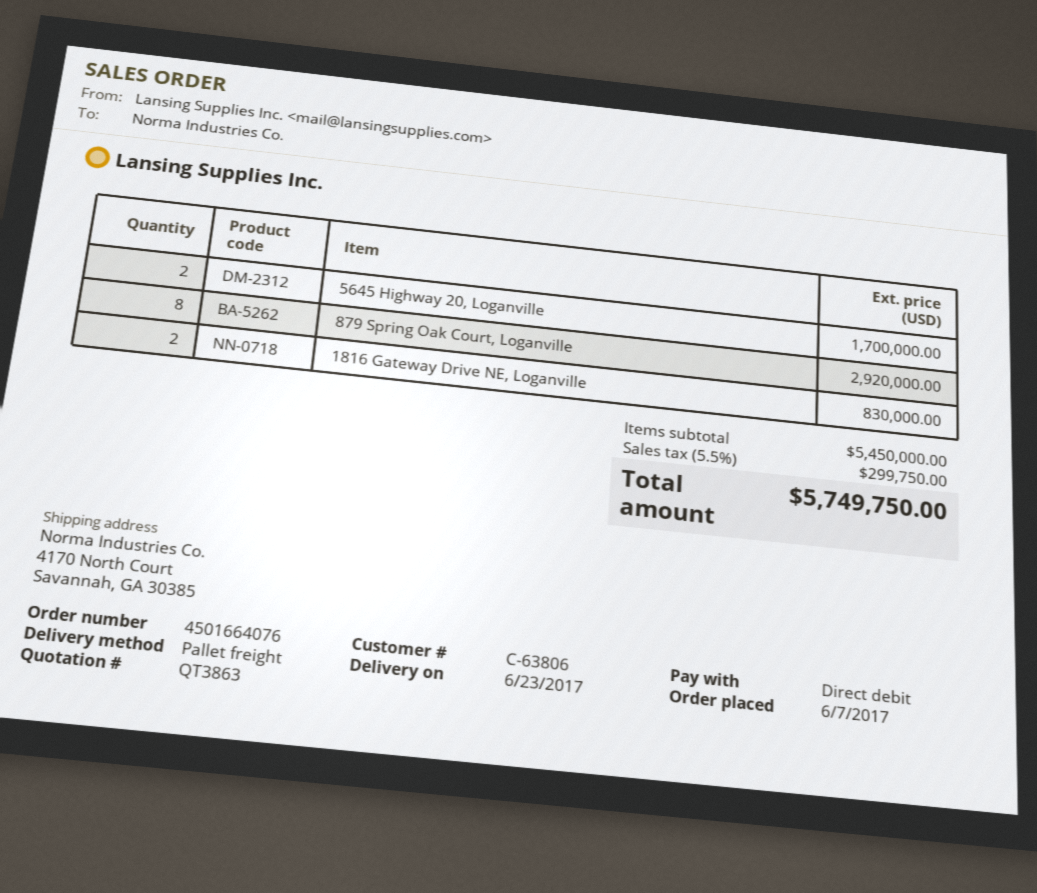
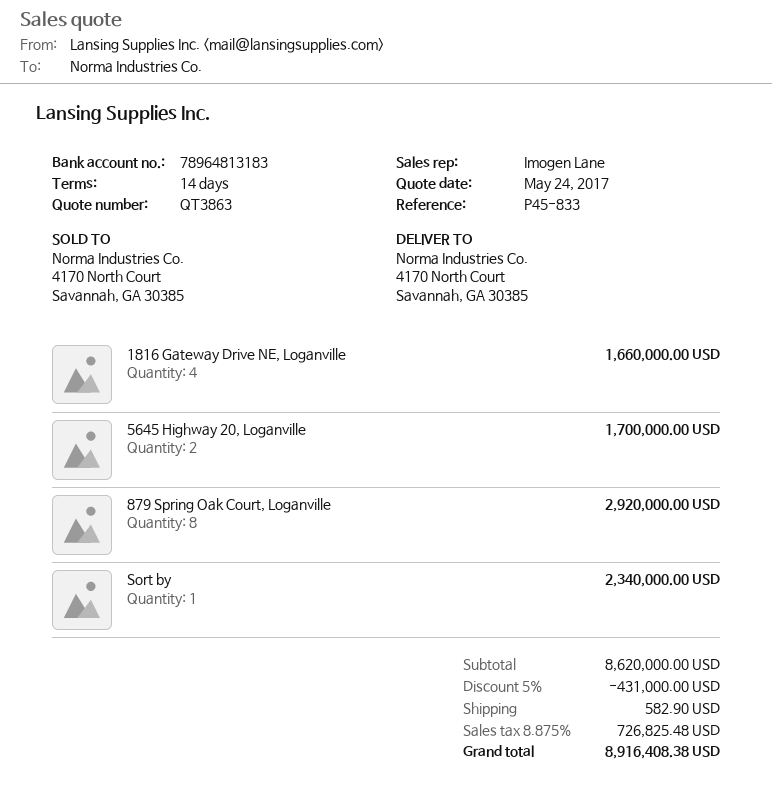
1816 Gateway Drive NE, Loganville: 2 for 830000.00 -> 4 for 1660000.00
Sort by: none -> 1 for 2340000.00
subtotal: 5450000.00 -> 8620000.00
discount: none -> 5% = 431000.00
shipping: none -> 582.90
tax: 5.5% = 299750.00 -> 8.875% = 726825.48
total: 5749750.00 -> 8916408.38

